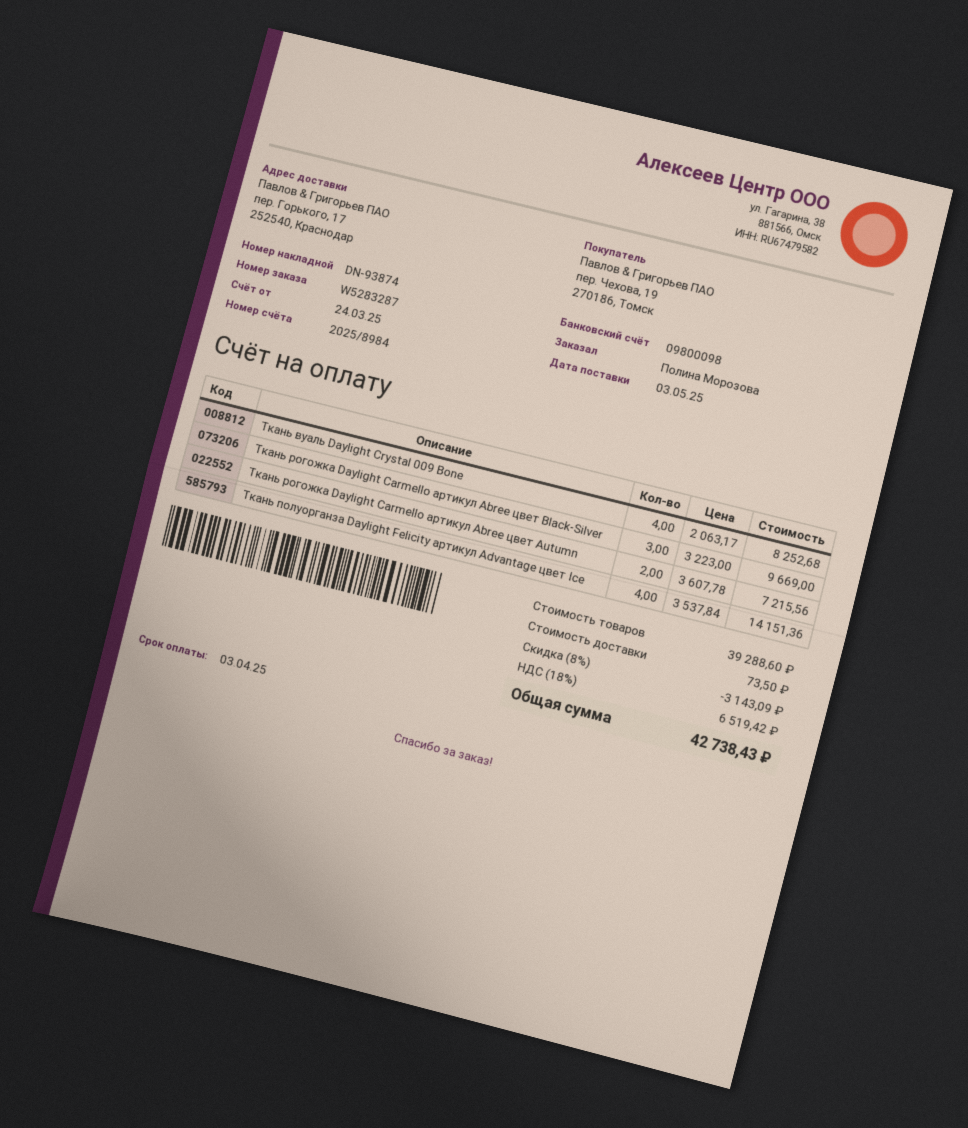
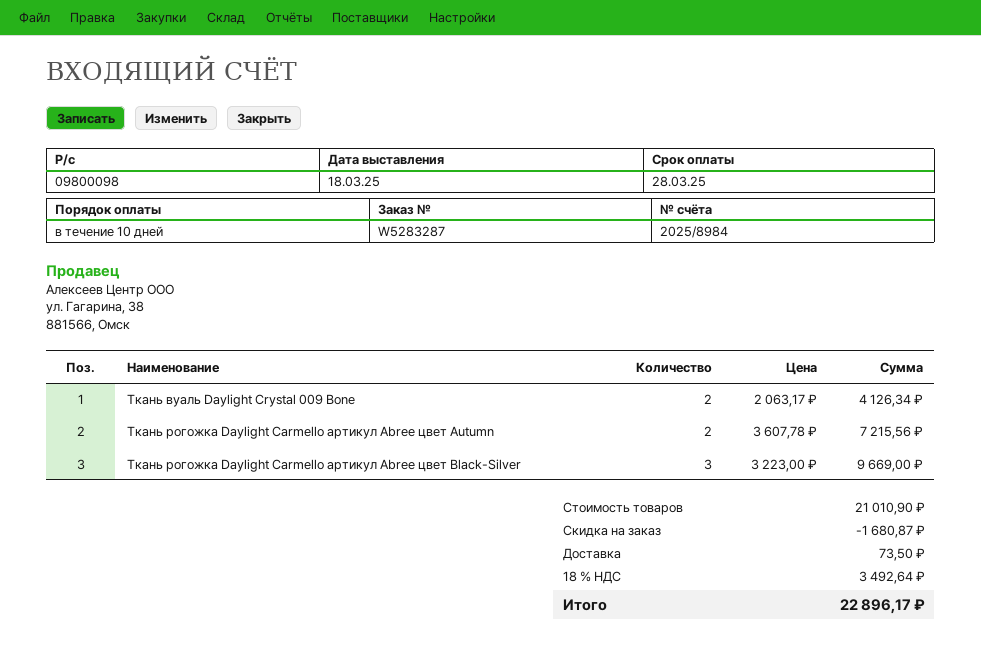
invoice date: 2025-03-24 -> 2025-03-18
due date: 2025-04-03 -> 2025-03-28
Ткань вуаль Daylight Crystal 009 Bone: 4 x 2063.17 = 8252.68 -> 2 x 2063.17 = 4126.34
Ткань полуорганза Daylight Felicity артикул Advantage цвет Ice: 4 x 3537.84 = 14151.36 -> none
subtotal: 39288.60 -> 21010.90
discount: 3143.09 -> 1680.87
tax: 18% = 6519.42 -> 18% = 3492.64
total: 42738.43 -> 22896.17

